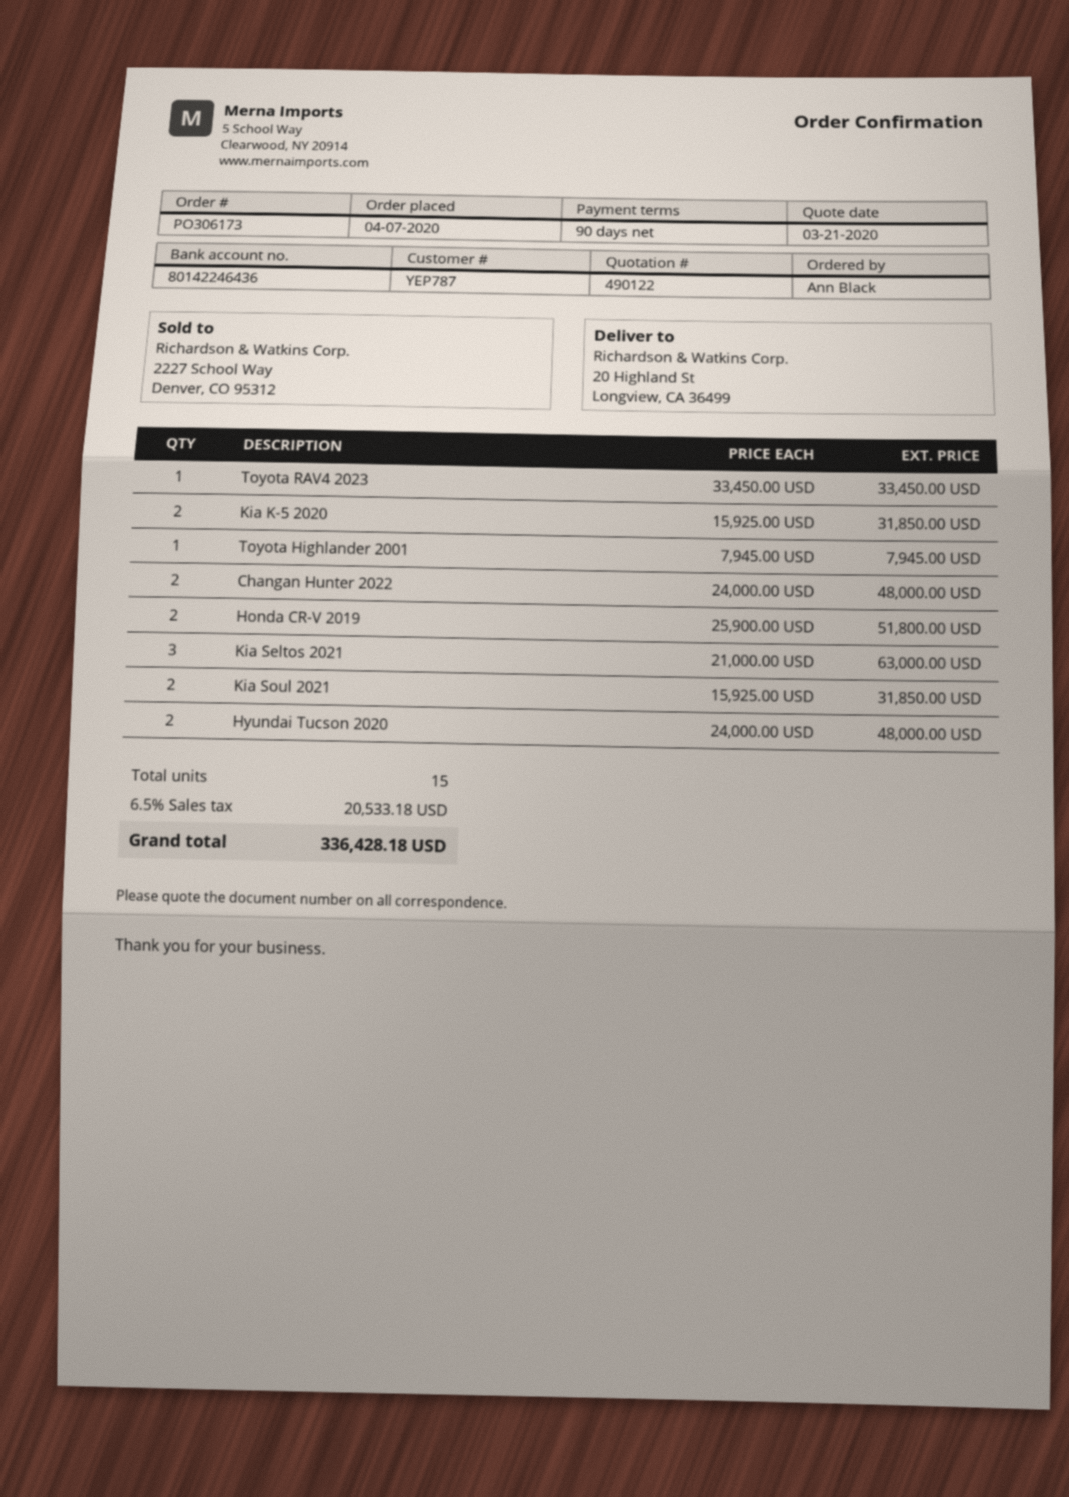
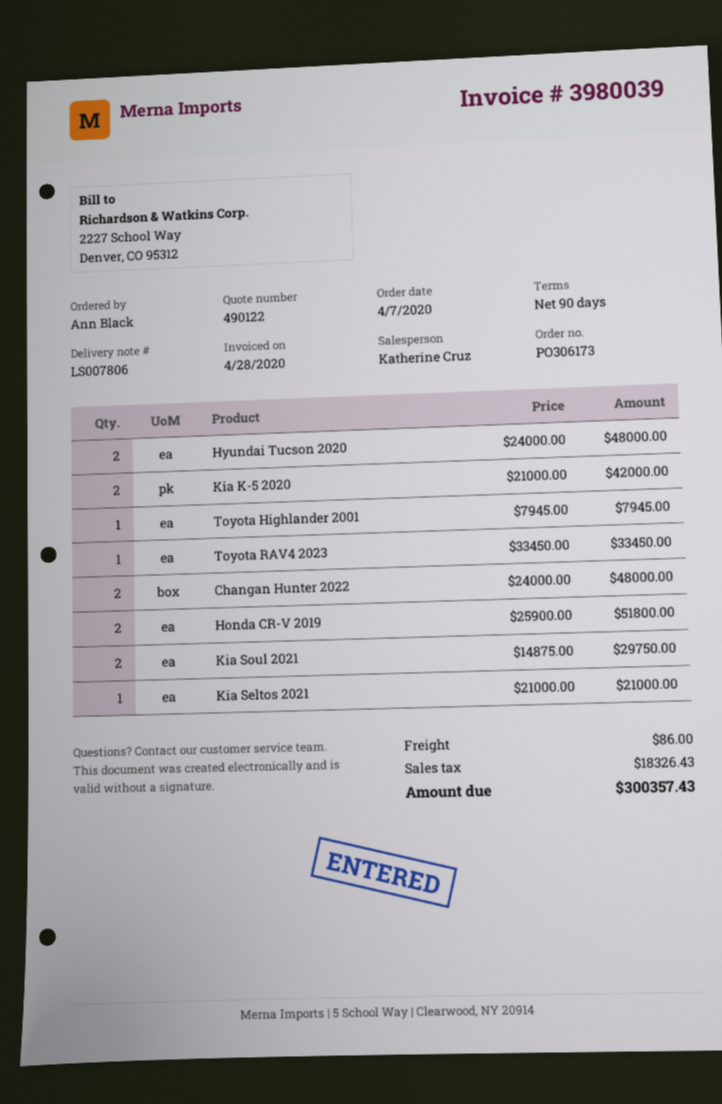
Kia K-5 2020: 2 x 15925.00 = 31850.00 -> 2 x 21000.00 = 42000.00
Kia Seltos 2021: 3 x 21000.00 = 63000.00 -> 1 x 21000.00 = 21000.00
Kia Soul 2021: 2 x 15925.00 = 31850.00 -> 2 x 14875.00 = 29750.00
shipping: none -> 86.00
tax: 20533.18 -> 18326.43
total: 336428.18 -> 300357.43

